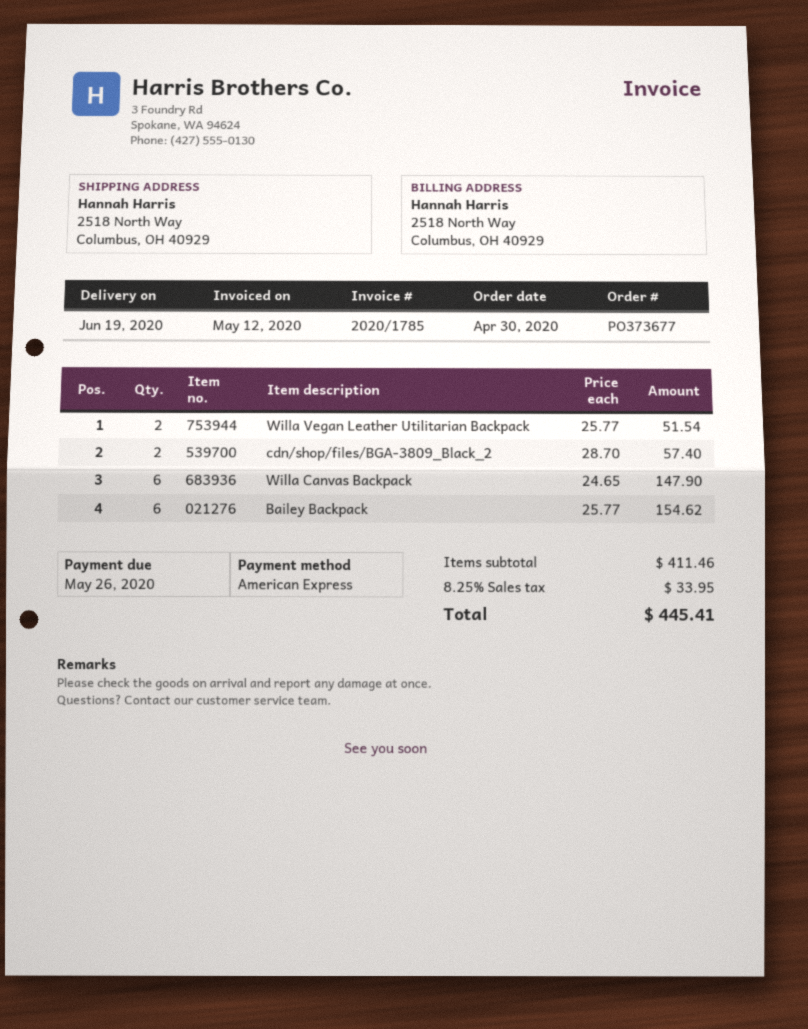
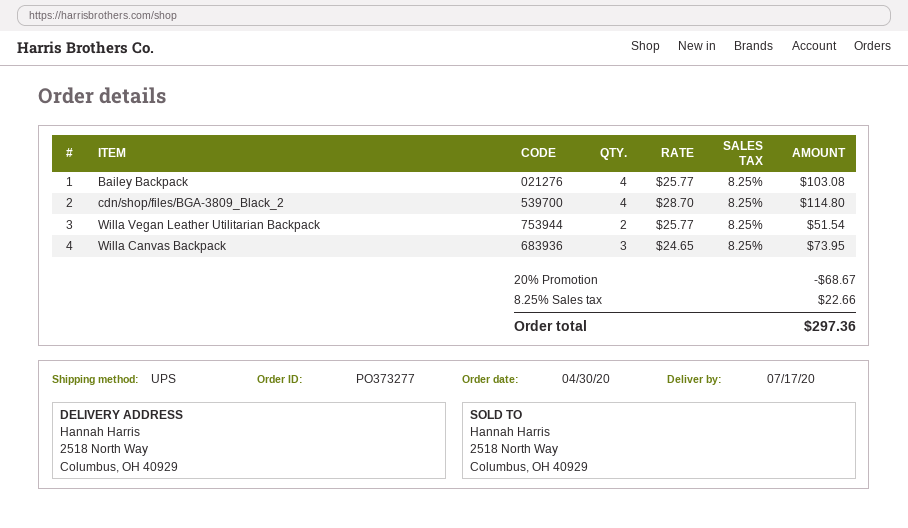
order number: PO373677 -> PO373277
delivery date: 2020-06-19 -> 2020-07-17
cdn/shop/files/BGA-3809_Black_2: 2 x 28.70 = 57.40 -> 4 x 28.70 = 114.80
Willa Canvas Backpack: 6 x 24.65 = 147.90 -> 3 x 24.65 = 73.95
Bailey Backpack: 6 x 25.77 = 154.62 -> 4 x 25.77 = 103.08
discount: none -> 20% = 68.67
tax: 8.25% = 33.95 -> 8.25% = 22.66
total: 445.41 -> 297.36

